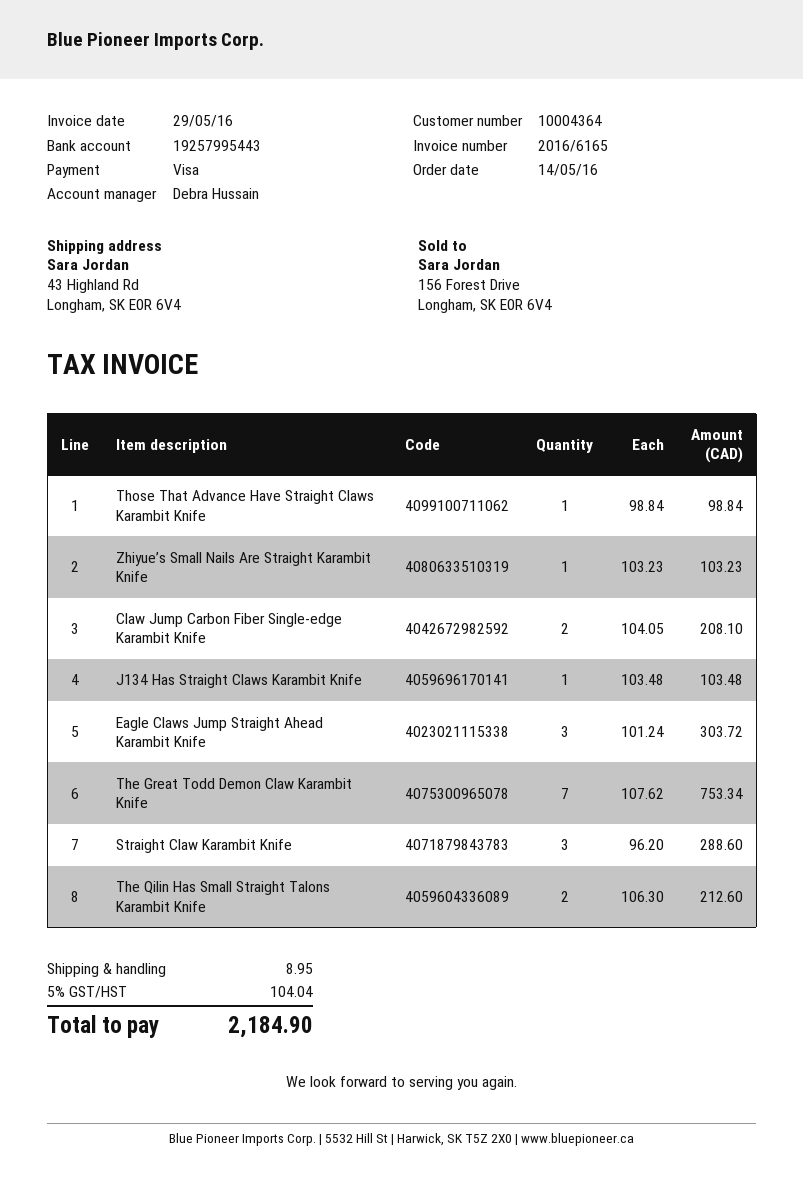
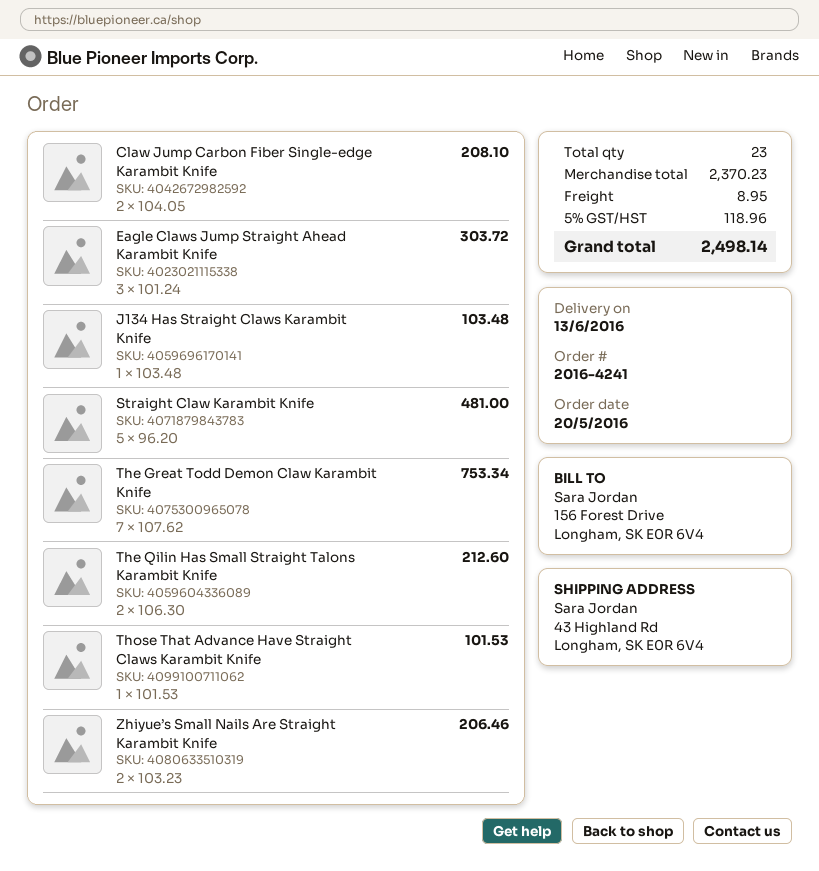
order date: 2016-05-14 -> 2016-05-20
Those That Advance Have Straight Claws Karambit Knife: 1 x 98.84 = 98.84 -> 1 x 101.53 = 101.53
Zhiyue’s Small Nails Are Straight Karambit Knife: 1 x 103.23 = 103.23 -> 2 x 103.23 = 206.46
Straight Claw Karambit Knife: 3 x 96.20 = 288.60 -> 5 x 96.20 = 481.00
tax: 5% = 104.04 -> 5% = 118.96
total: 2184.90 -> 2498.14

